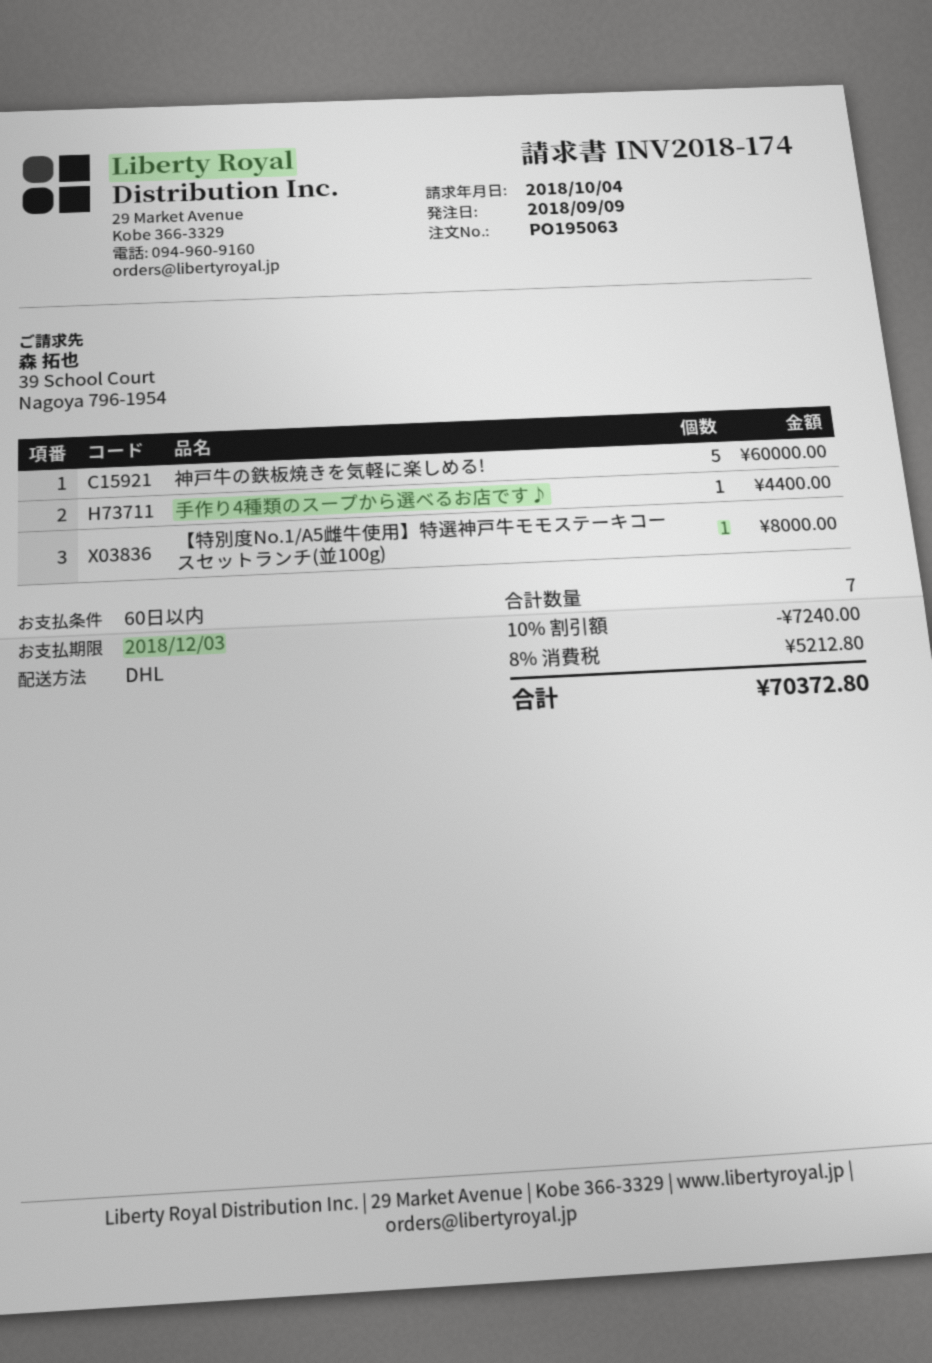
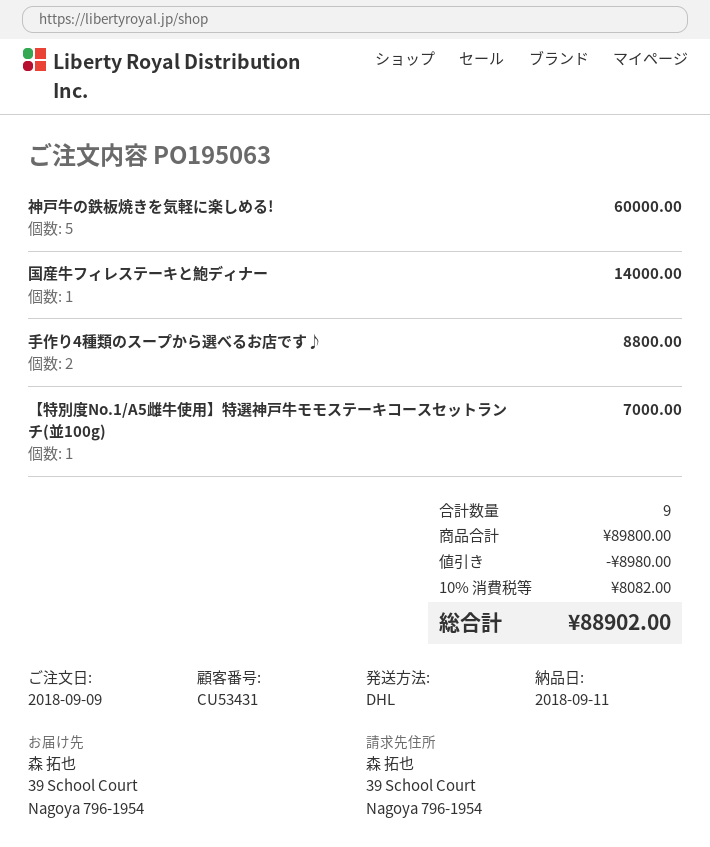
手作り4種類のスープから選べるお店です♪: 1 for 4400.00 -> 2 for 8800.00
【特別度No.1/A5雌牛使用】特選神戸牛モモステーキコースセットランチ(並100g): 1 for 8000.00 -> 1 for 7000.00
国産牛フィレステーキと鮑ディナー: none -> 1 for 14000.00
total quantity: 7 -> 9
discount: 7240.00 -> 8980.00
tax: 8% = 5212.80 -> 10% = 8082.00
total: 70372.80 -> 88902.00

